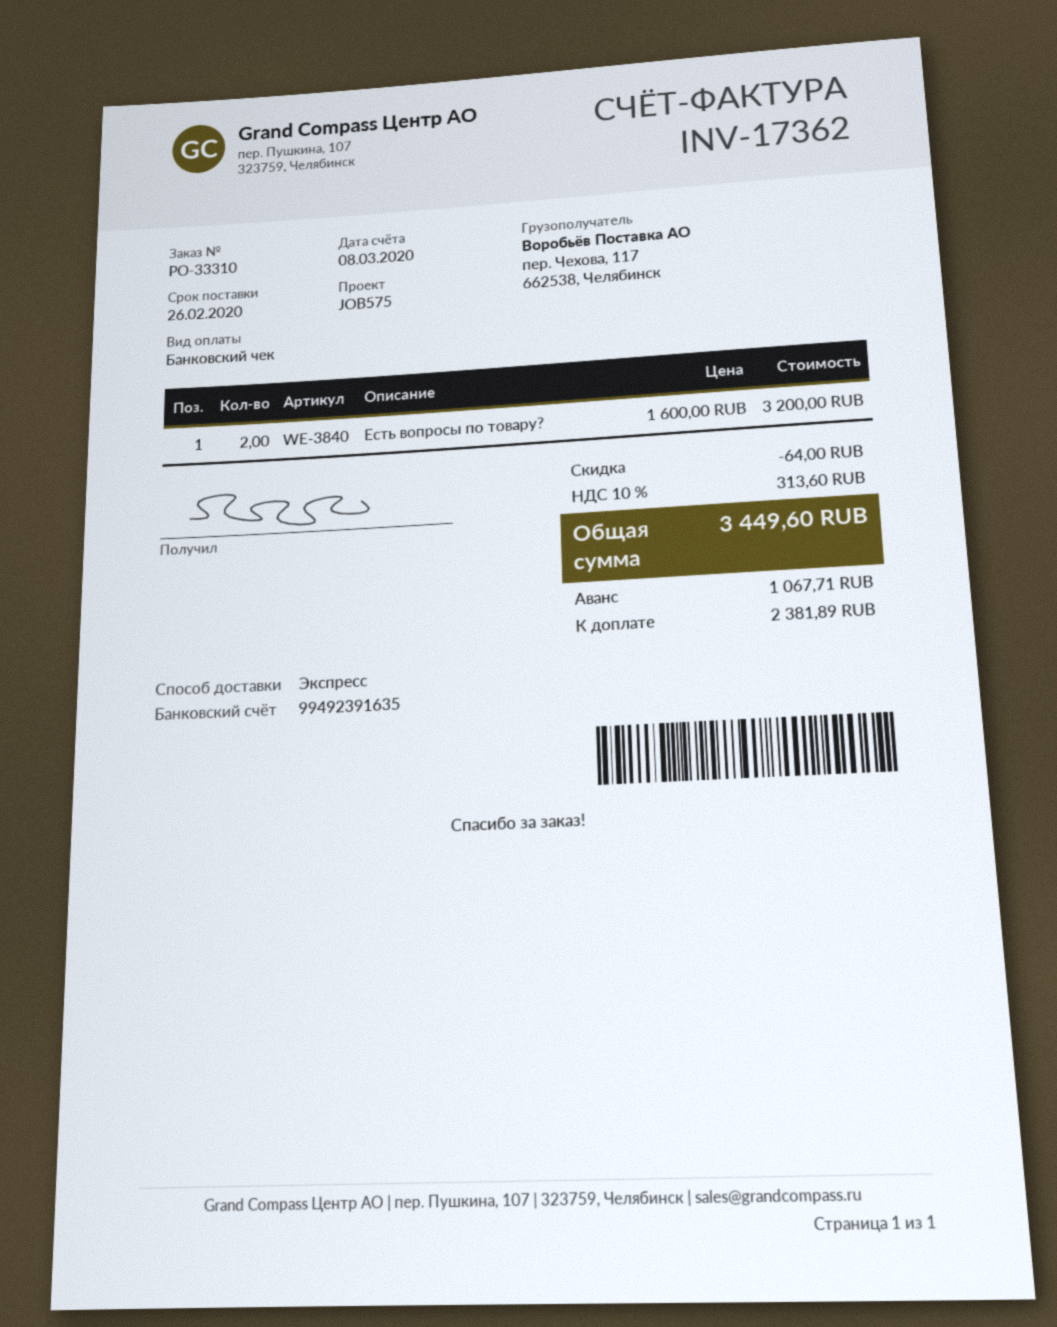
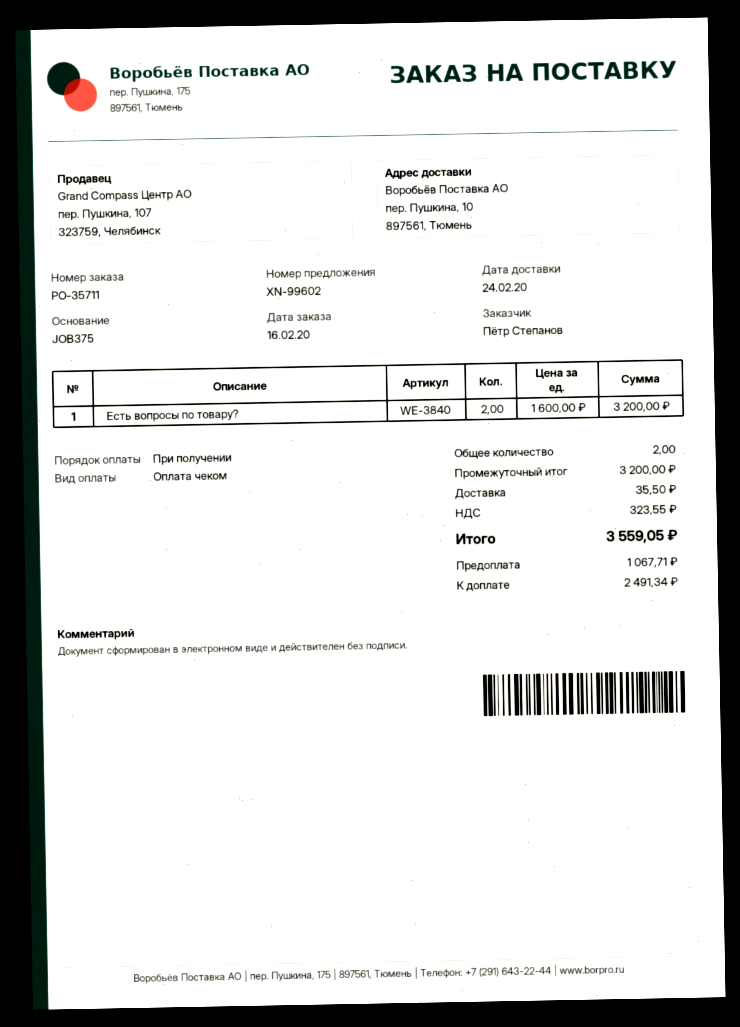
order number: PO-33310 -> PO-35711
delivery date: 2020-02-26 -> 2020-02-24
reference: JOB575 -> JOB375
ship to: пер. Чехова, 117, 662538, Челябинск -> пер. Пушкина, 10, 897561, Тюмень
discount: 64.00 -> none
shipping: none -> 35.50
tax: 313.60 -> 323.55
total: 3449.60 -> 3559.05
balance: 2381.89 -> 2491.34

